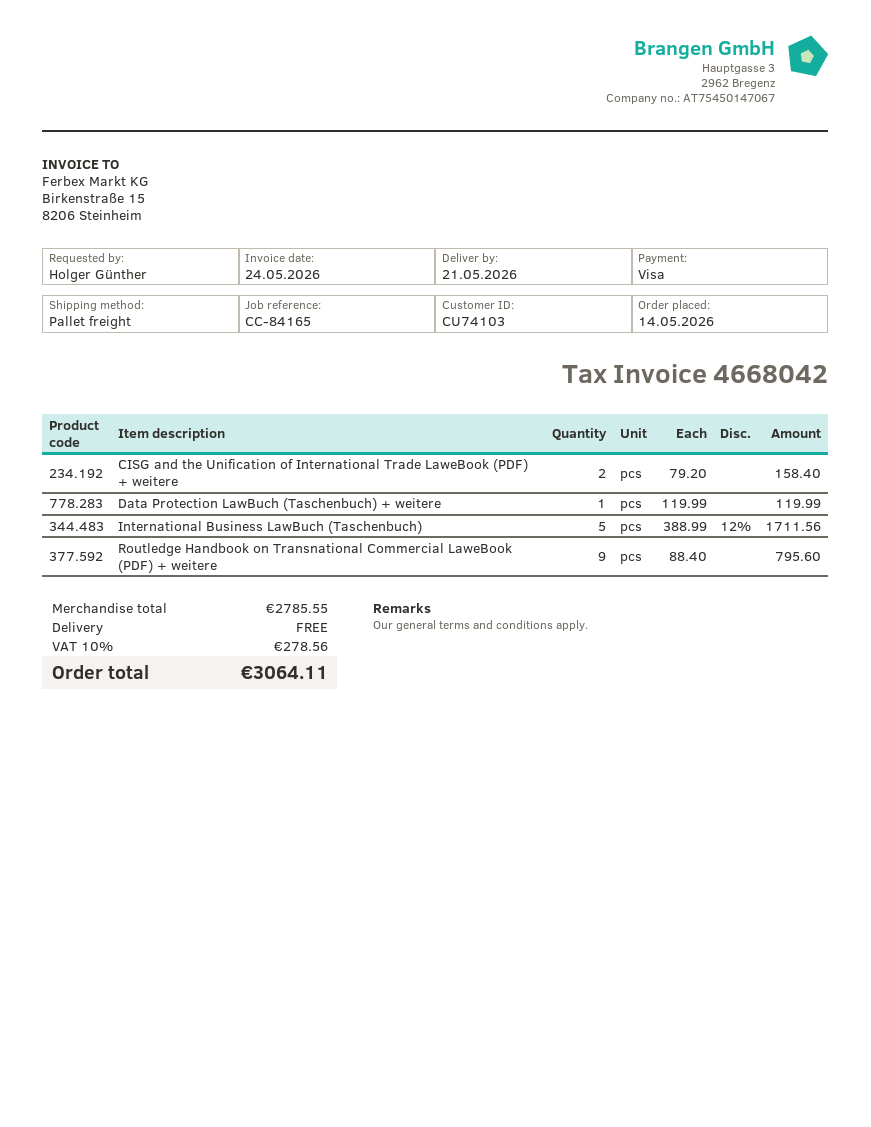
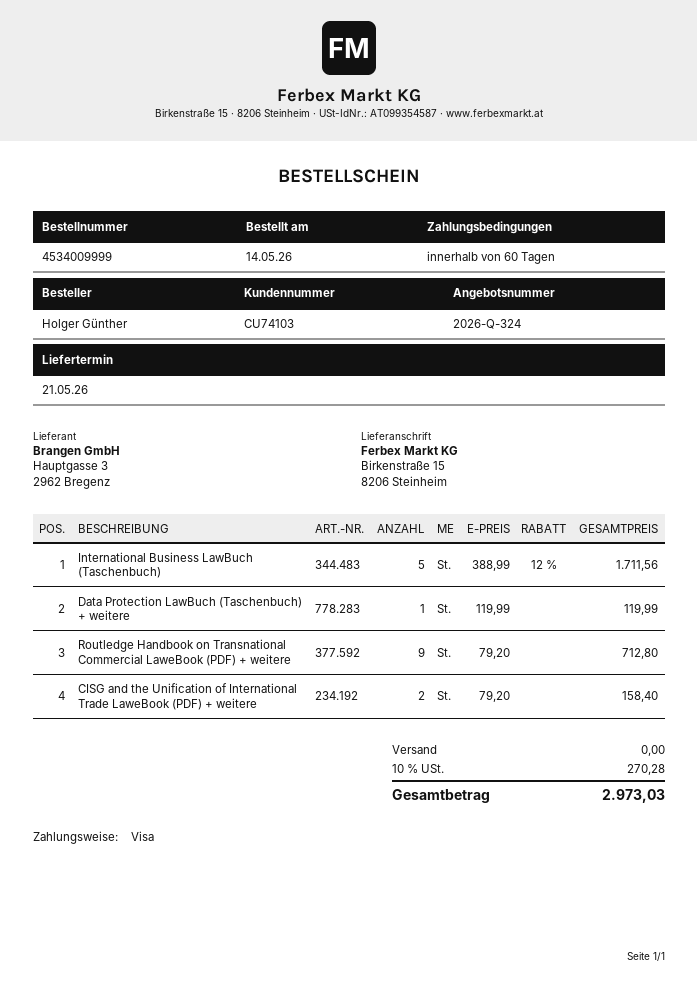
Routledge Handbook on Transnational Commercial LaweBook (PDF) + weitere: 9 x 88.40 = 795.60 -> 9 x 79.20 = 712.80
tax: 10% = 278.56 -> 10% = 270.28
total: 3064.11 -> 2973.03

